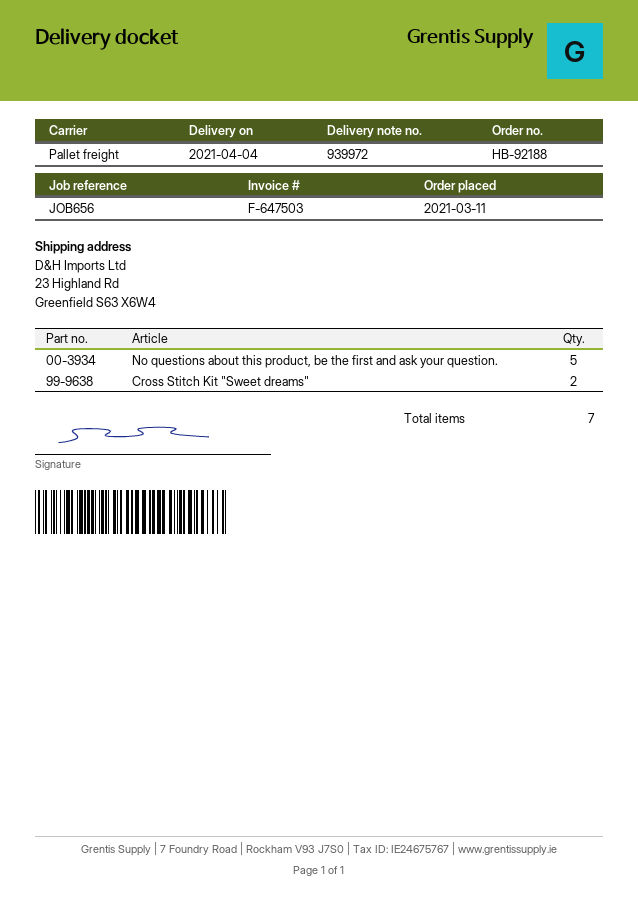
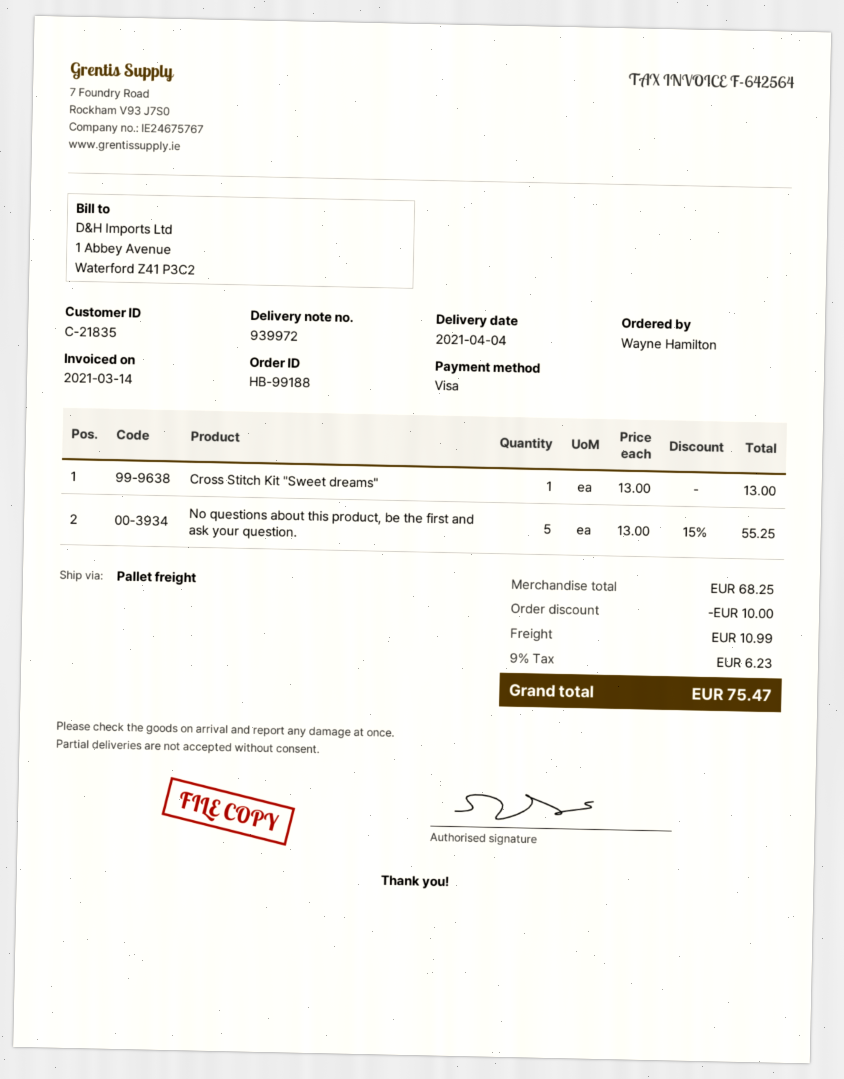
order number: HB-92188 -> HB-99188
invoice number: F-647503 -> F-642564
Cross Stitch Kit "Sweet dreams": 2 -> 1

